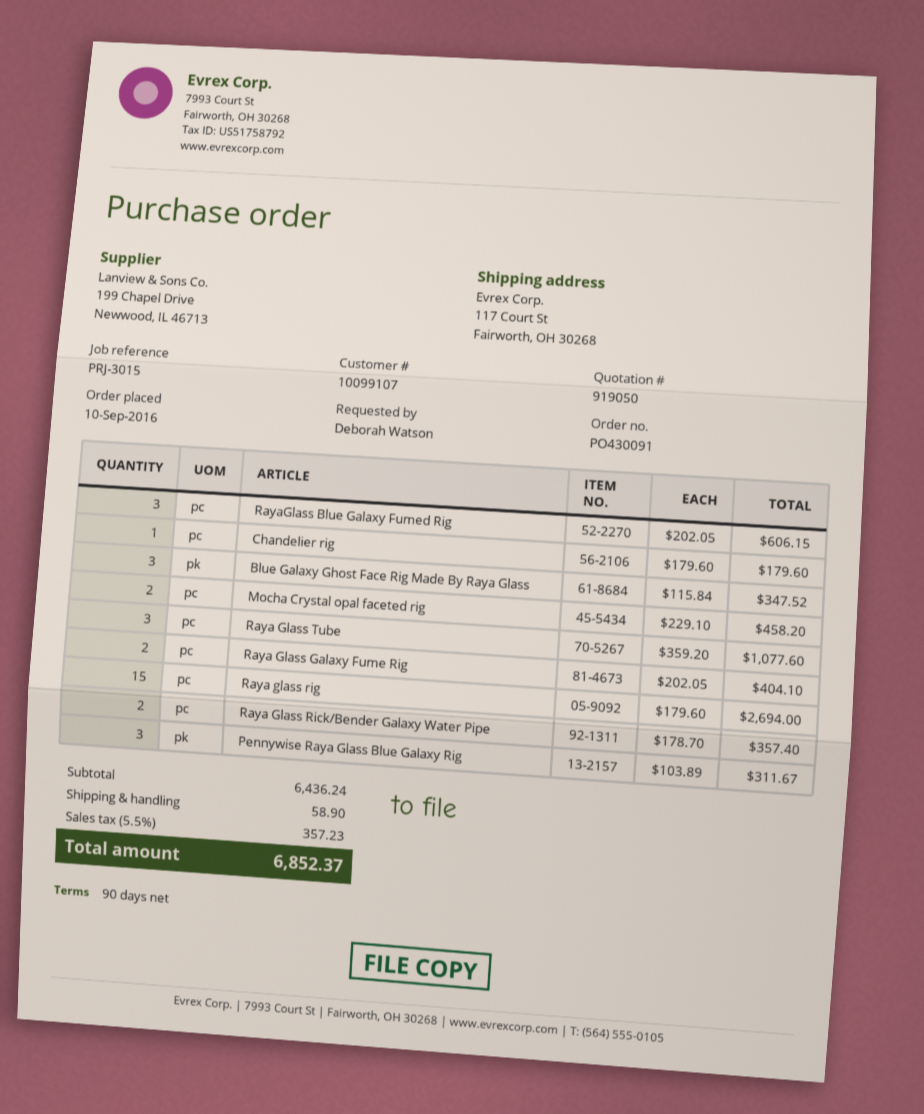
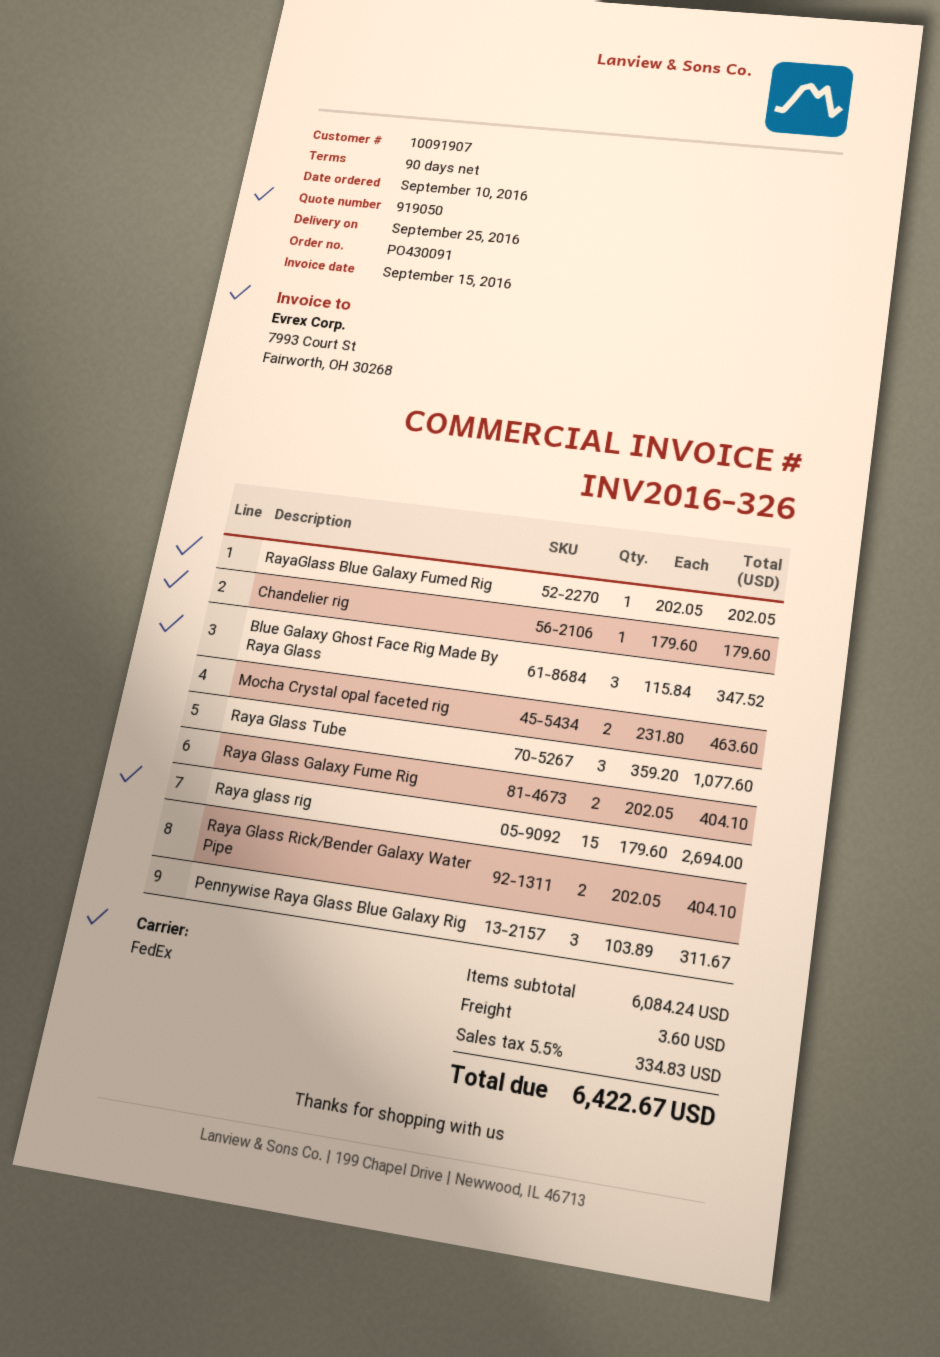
customer number: 10099107 -> 10091907
RayaGlass Blue Galaxy Fumed Rig: 3 x 202.05 = 606.15 -> 1 x 202.05 = 202.05
Mocha Crystal opal faceted rig: 2 x 229.10 = 458.20 -> 2 x 231.80 = 463.60
Raya Glass Rick/Bender Galaxy Water Pipe: 2 x 178.70 = 357.40 -> 2 x 202.05 = 404.10
subtotal: 6436.24 -> 6084.24
shipping: 58.90 -> 3.60
tax: 5.5% = 357.23 -> 5.5% = 334.83
total: 6852.37 -> 6422.67

